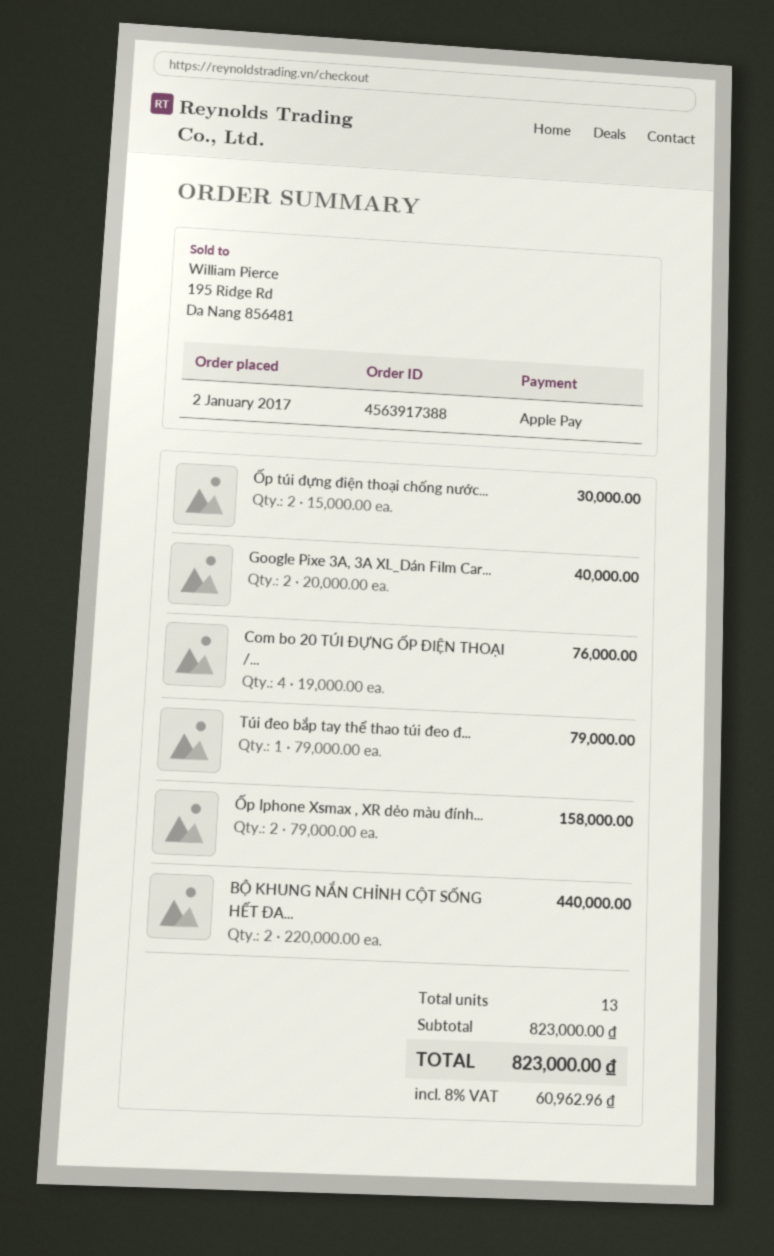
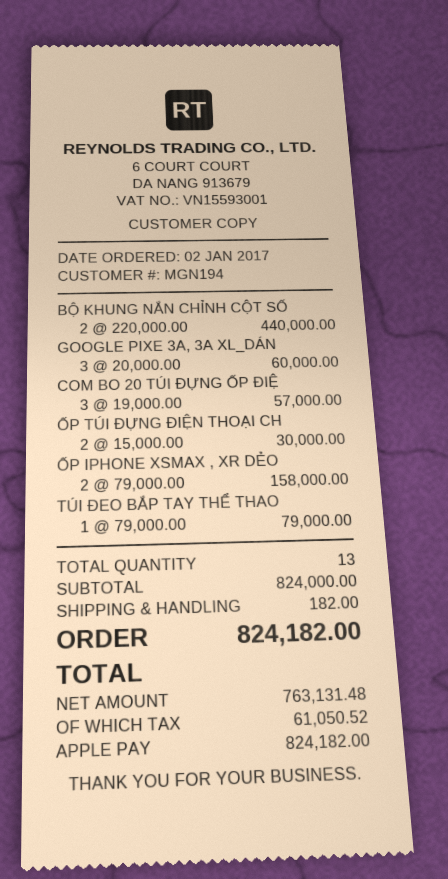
Google Pixe 3A, 3A XL_Dán Film Car...: 2 x 20000.00 = 40000.00 -> 3 x 20000.00 = 60000.00
Com bo 20 TÚI ĐỰNG ỐP ĐIỆN THOẠI /...: 4 x 19000.00 = 76000.00 -> 3 x 19000.00 = 57000.00
subtotal: 823000.00 -> 824000.00
shipping: none -> 182.00
tax: 60962.96 -> 61050.52
total: 823000.00 -> 824182.00

